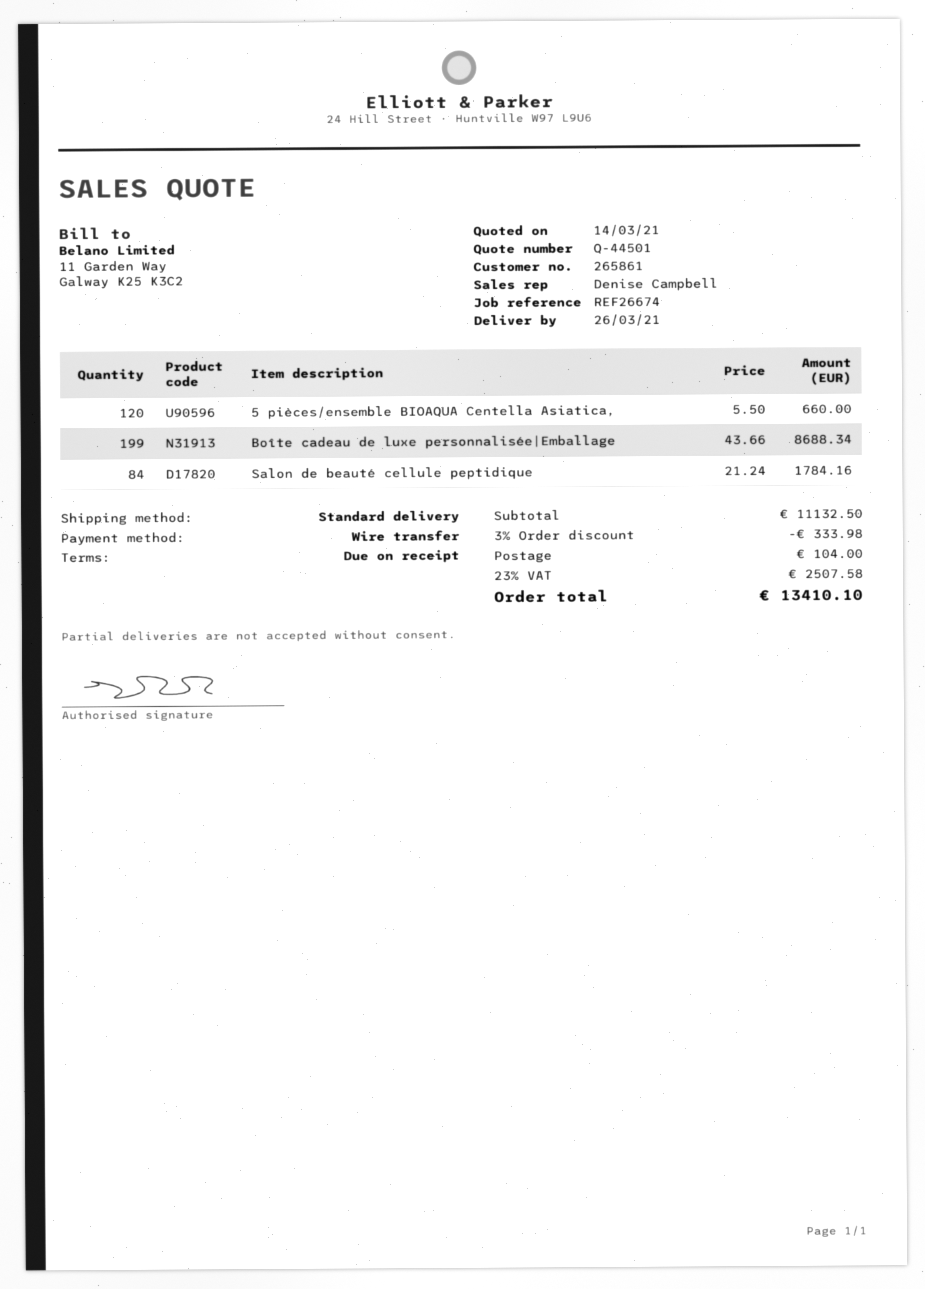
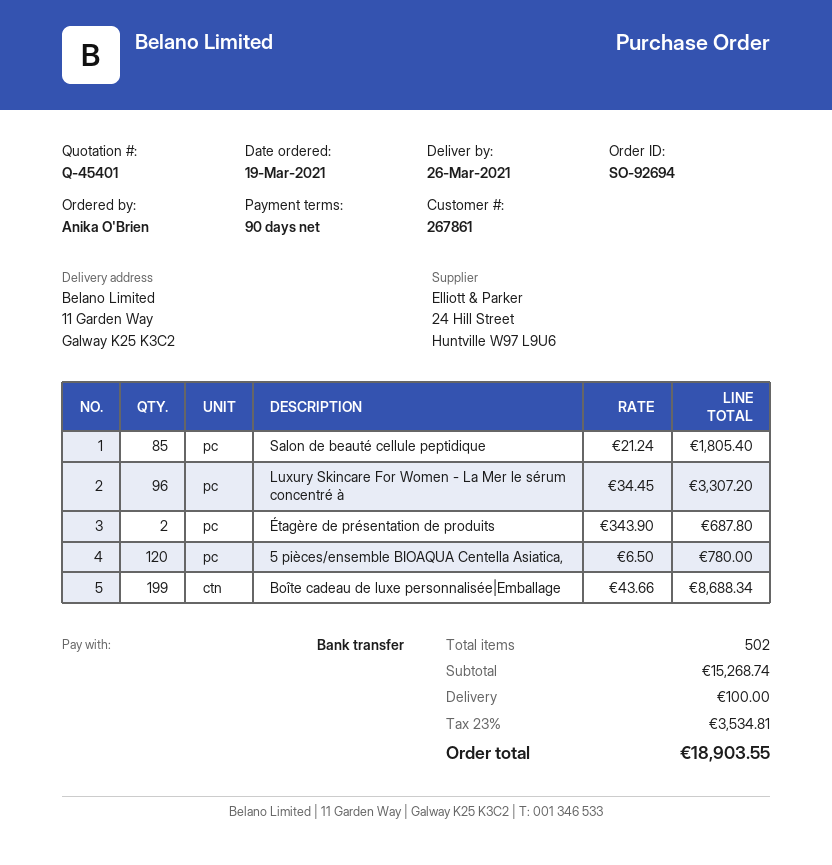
quote number: Q-44501 -> Q-45401
payment terms: on receipt -> 90 days
customer number: 265861 -> 267861
5 pièces/ensemble BIOAQUA Centella Asiatica,: 120 x 5.50 = 660.00 -> 120 x 6.50 = 780.00
Salon de beauté cellule peptidique: 84 x 21.24 = 1784.16 -> 85 x 21.24 = 1805.40
Luxury Skincare For Women - La Mer le sérum concentré à: none -> 96 x 34.45 = 3307.20
Étagère de présentation de produits: none -> 2 x 343.90 = 687.80
subtotal: 11132.50 -> 15268.74
discount: 3% = 333.98 -> none
shipping: 104.00 -> 100.00
tax: 23% = 2507.58 -> 23% = 3534.81
total: 13410.10 -> 18903.55

